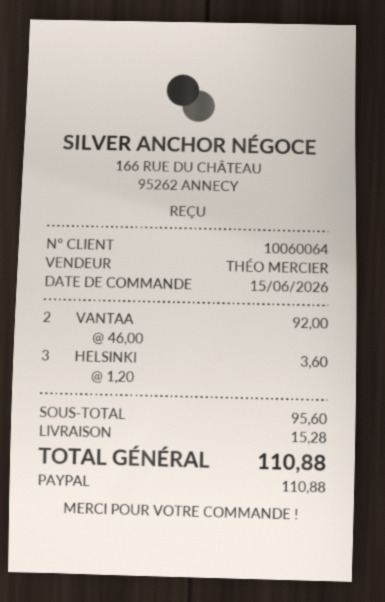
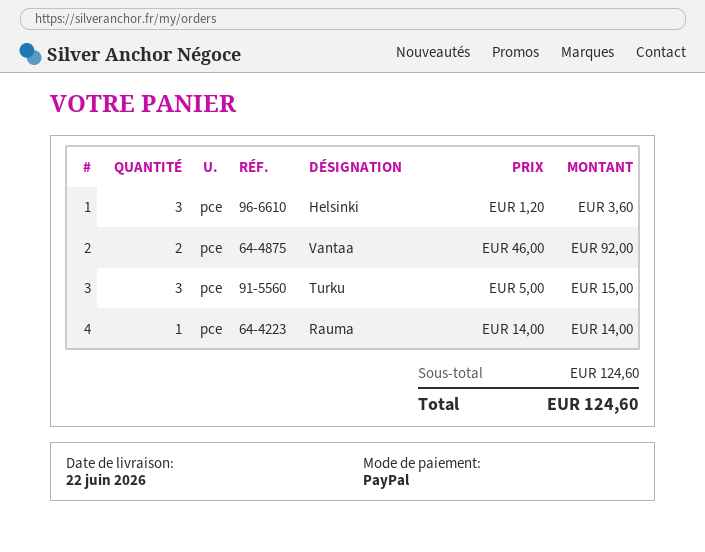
Turku: none -> 3 x 5.00 = 15.00
Rauma: none -> 1 x 14.00 = 14.00
subtotal: 95.60 -> 124.60
shipping: 15.28 -> none
total: 110.88 -> 124.60

